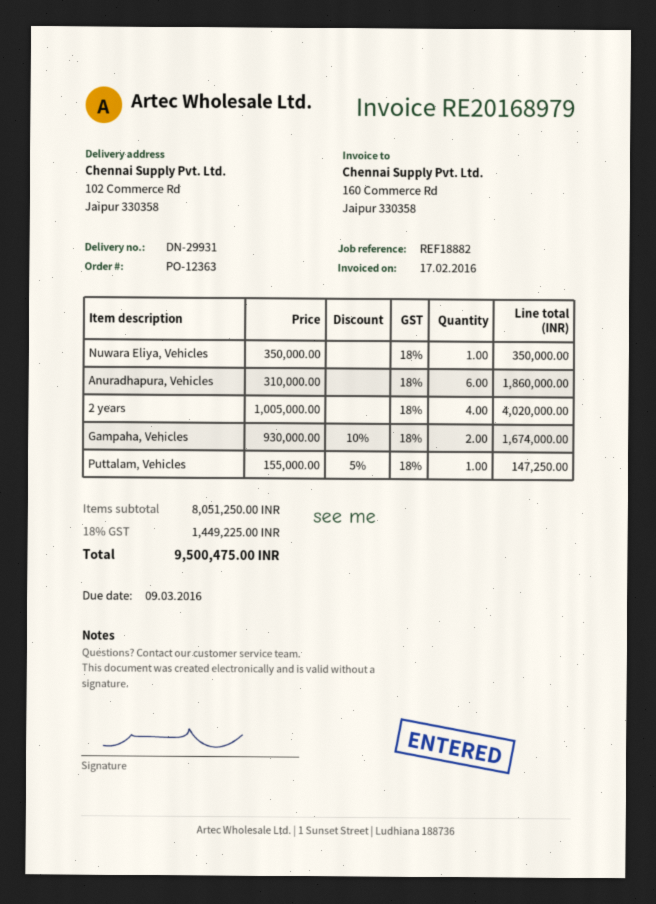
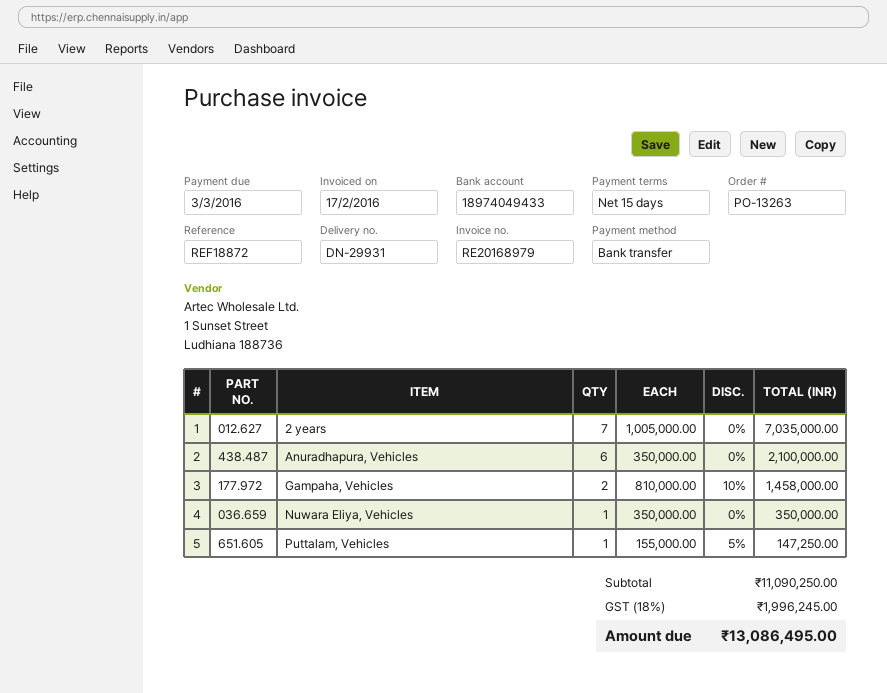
order number: PO-12363 -> PO-13263
due date: 2016-03-09 -> 2016-03-03
reference: REF18882 -> REF18872
Anuradhapura, Vehicles: 6 x 310000.00 = 1860000.00 -> 6 x 350000.00 = 2100000.00
2 years: 4 x 1005000.00 = 4020000.00 -> 7 x 1005000.00 = 7035000.00
Gampaha, Vehicles: 2 x 930000.00 - 10% = 1674000.00 -> 2 x 810000.00 - 10% = 1458000.00
subtotal: 8051250.00 -> 11090250.00
tax: 18% = 1449225.00 -> 18% = 1996245.00
total: 9500475.00 -> 13086495.00

